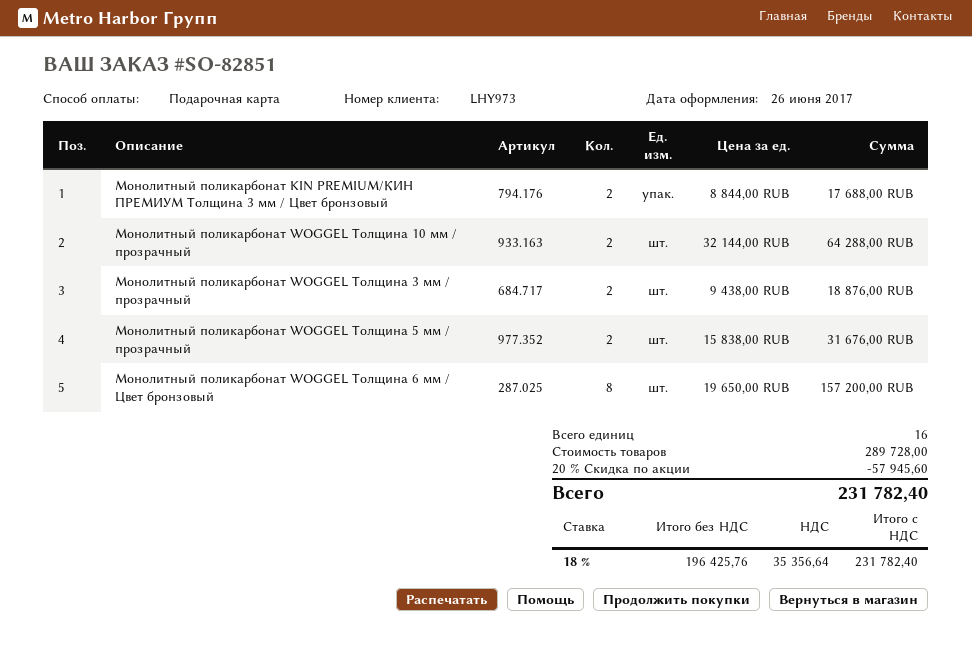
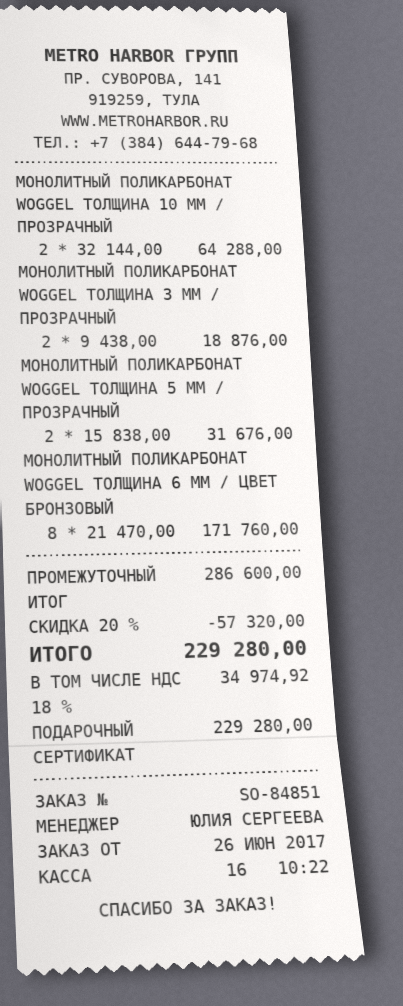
order number: SO-82851 -> SO-84851
Монолитный поликарбонат KIN PREMIUM/КИН ПРЕМИУМ Толщина 3 мм / Цвет бронзовый: 2 x 8844.00 = 17688.00 -> none
Монолитный поликарбонат WOGGEL Толщина 6 мм / Цвет бронзовый: 8 x 19650.00 = 157200.00 -> 8 x 21470.00 = 171760.00
subtotal: 289728.00 -> 286600.00
discount: 20% = 57945.60 -> 20% = 57320.00
tax: 18% = 35356.64 -> 18% = 34974.92
total: 231782.40 -> 229280.00

